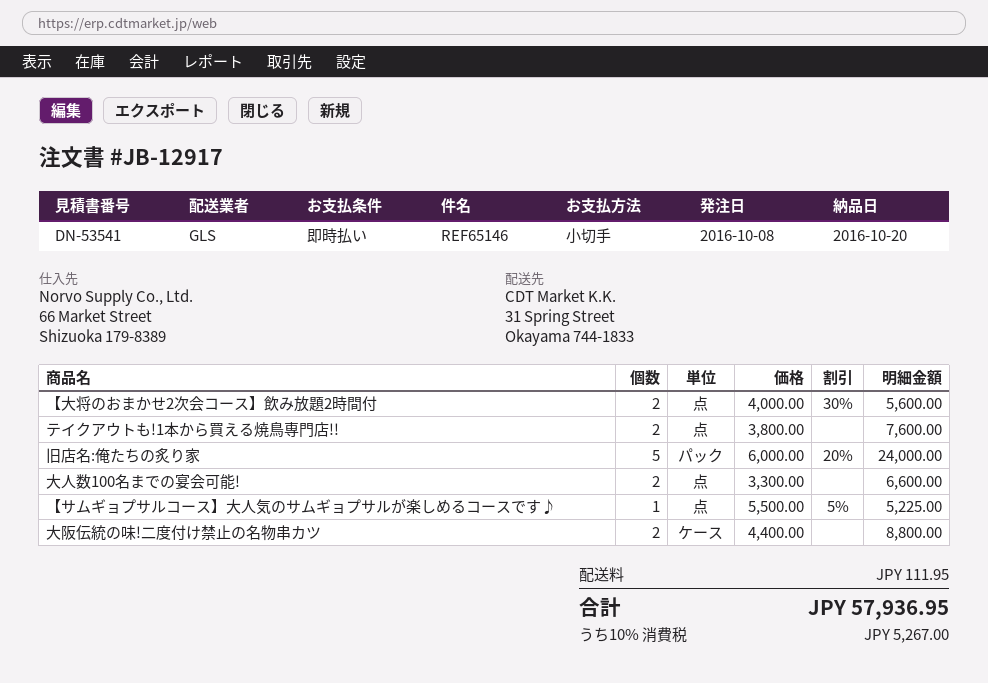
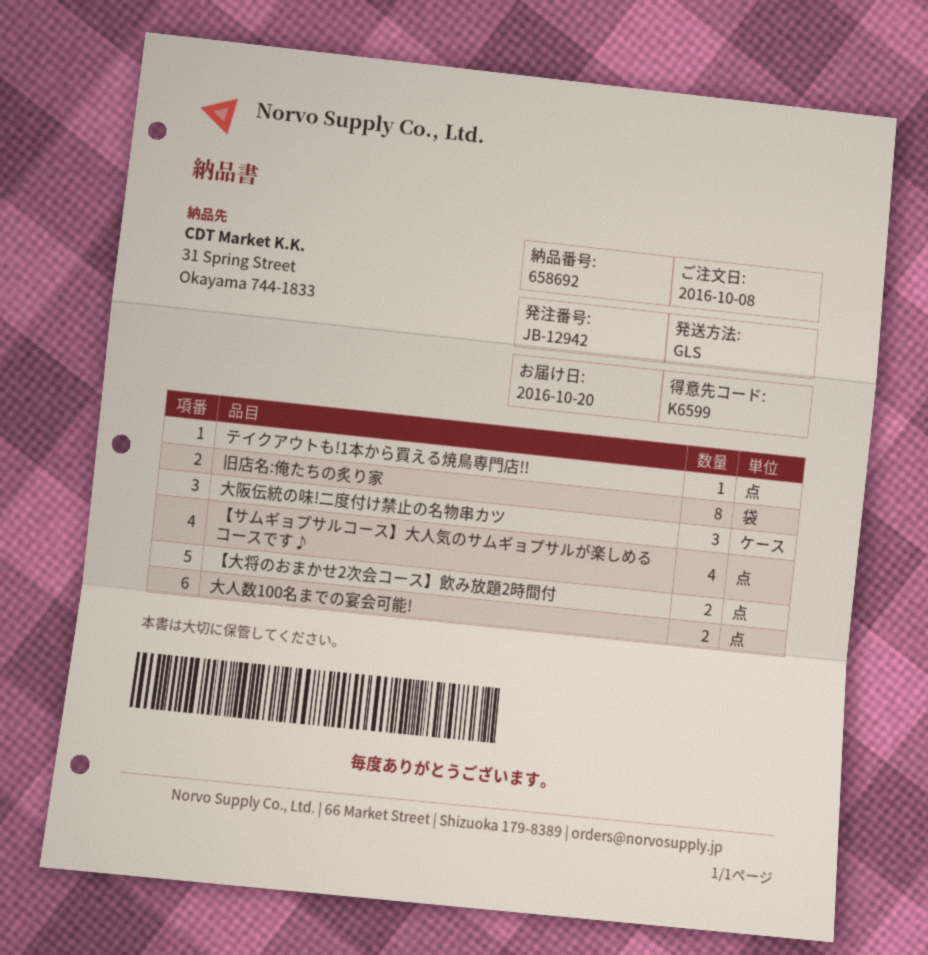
order number: JB-12917 -> JB-12942
テイクアウトも!1本から買える焼鳥専門店!!: 2 -> 1
旧店名:俺たちの炙り家: 5 -> 8
【サムギョプサルコース】大人気のサムギョプサルが楽しめるコースです♪: 1 -> 4
大阪伝統の味!二度付け禁止の名物串カツ: 2 -> 3

